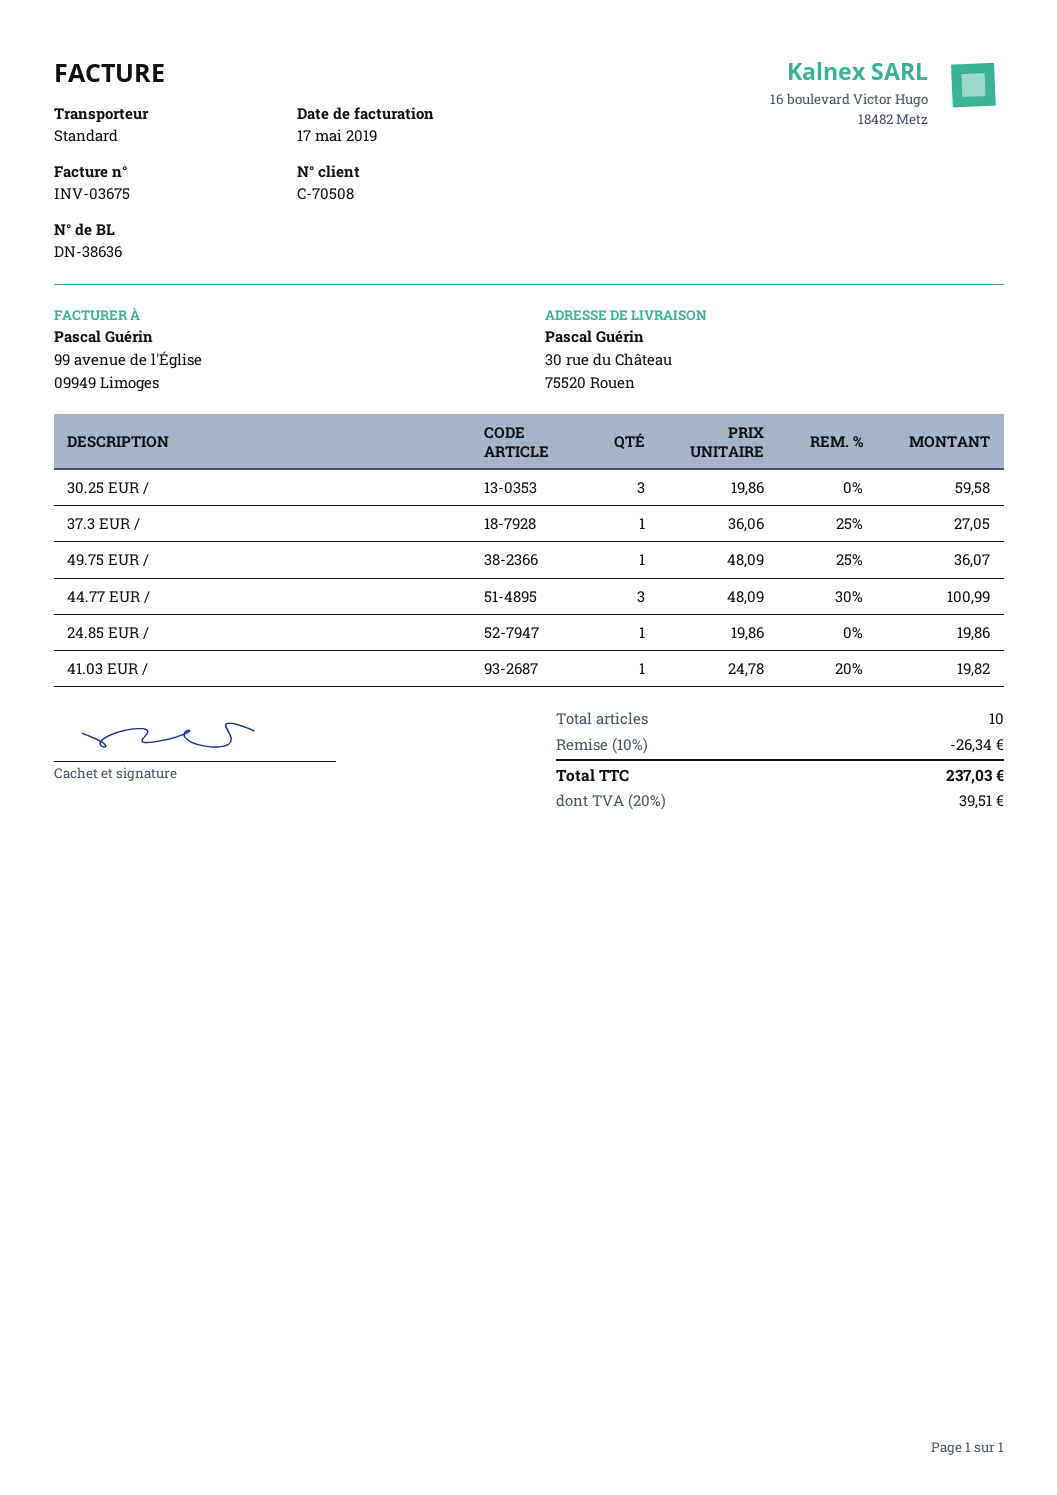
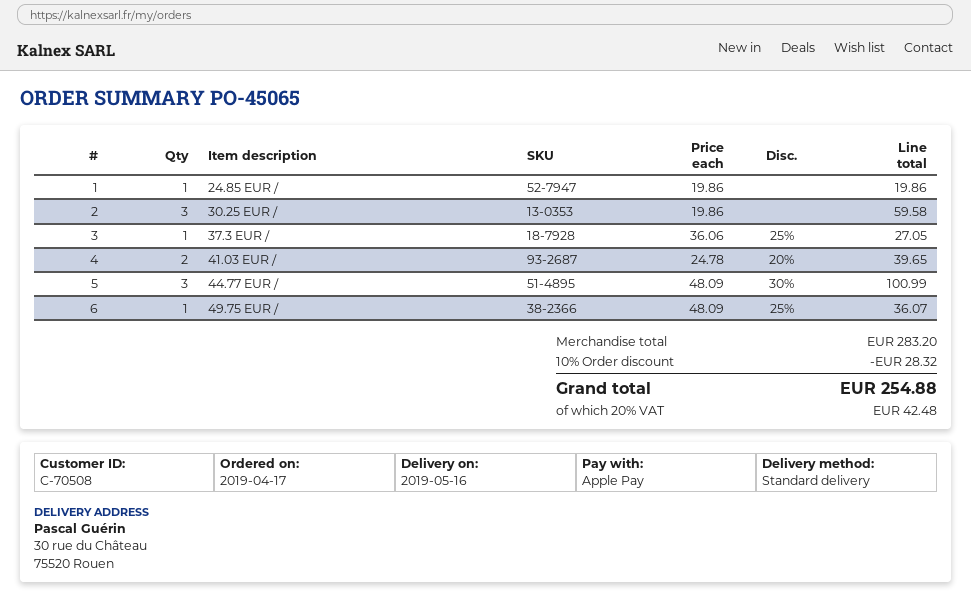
41.03 EUR /: 1 x 24.78 - 20% = 19.82 -> 2 x 24.78 - 20% = 39.65
discount: 10% = 26.34 -> 10% = 28.32
tax: 20% = 39.51 -> 20% = 42.48
total: 237.03 -> 254.88

